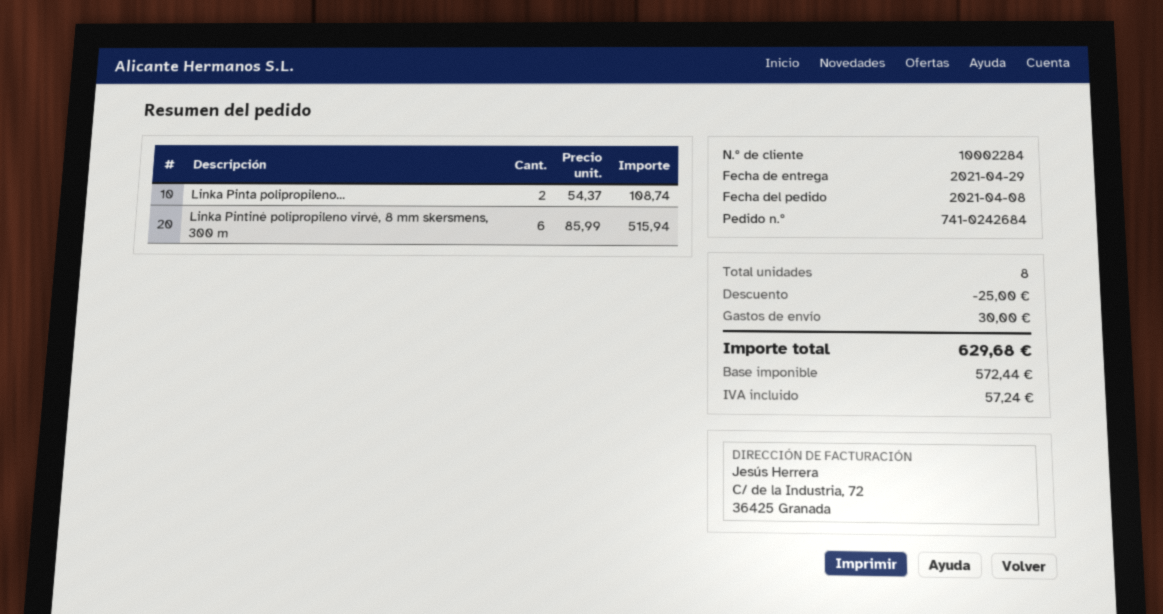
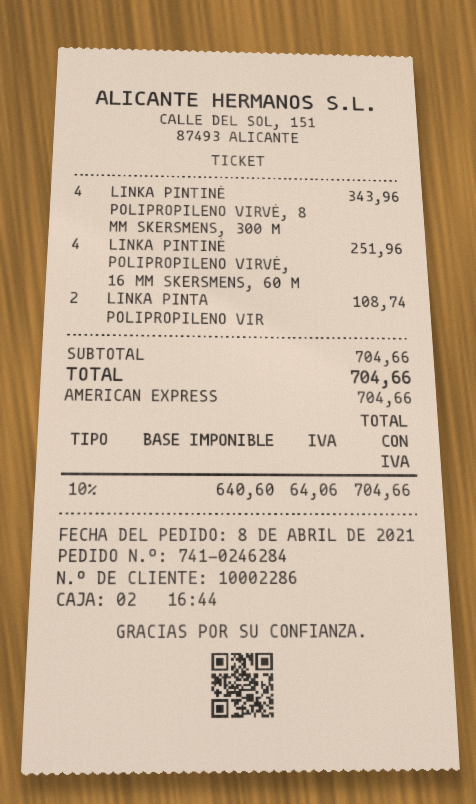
order number: 741-0242684 -> 741-0246284
customer number: 10002284 -> 10002286
Linka Pintinė polipropileno virvė, 8 mm skersmens, 300 m: 6 for 515.94 -> 4 for 343.96
LINKA PINTINĖ POLIPROPILENO VIRVĖ, 16 MM SKERSMENS, 60 M: none -> 4 for 251.96
discount: 25.00 -> none
shipping: 30.00 -> none
net: 572.44 -> 640.60
tax: 57.24 -> 64.06
total: 629.68 -> 704.66

